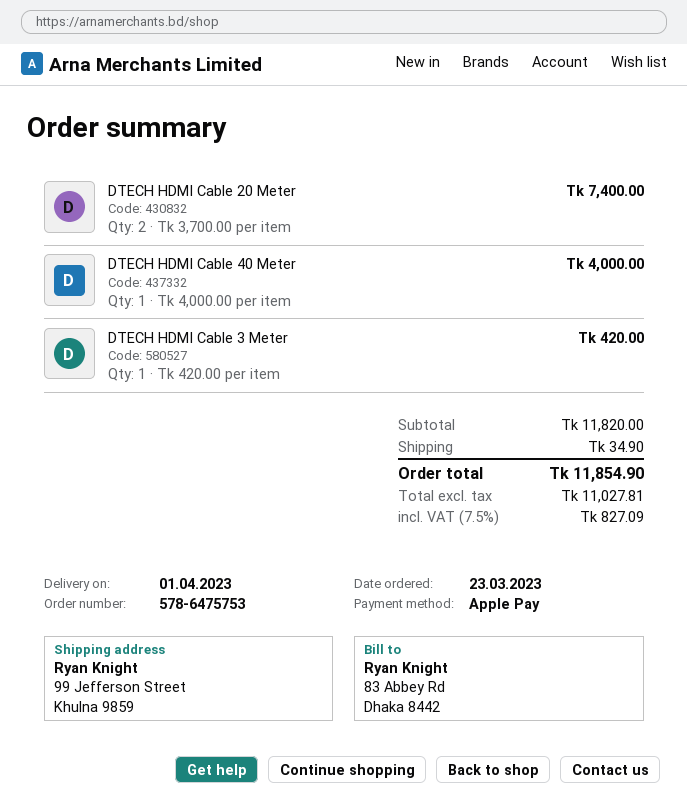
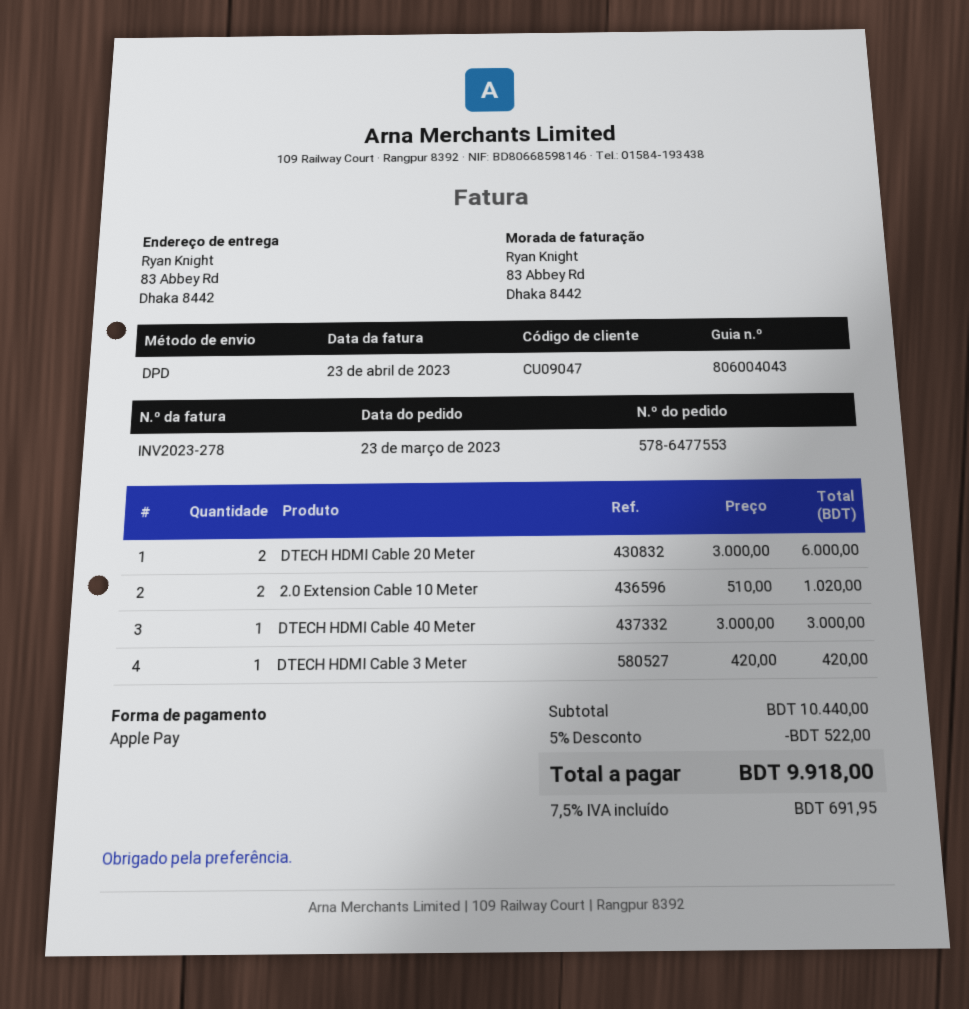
order number: 578-6475753 -> 578-6477553
ship to: 99 Jefferson Street, Khulna 9859 -> 83 Abbey Rd, Dhaka 8442
DTECH HDMI Cable 20 Meter: 2 x 3700.00 = 7400.00 -> 2 x 3000.00 = 6000.00
DTECH HDMI Cable 40 Meter: 1 x 4000.00 = 4000.00 -> 1 x 3000.00 = 3000.00
2.0 Extension Cable 10 Meter: none -> 2 x 510.00 = 1020.00
subtotal: 11820.00 -> 10440.00
discount: none -> 5% = 522.00
shipping: 34.90 -> none
tax: 7.5% = 827.09 -> 7.5% = 691.95
total: 11854.90 -> 9918.00

